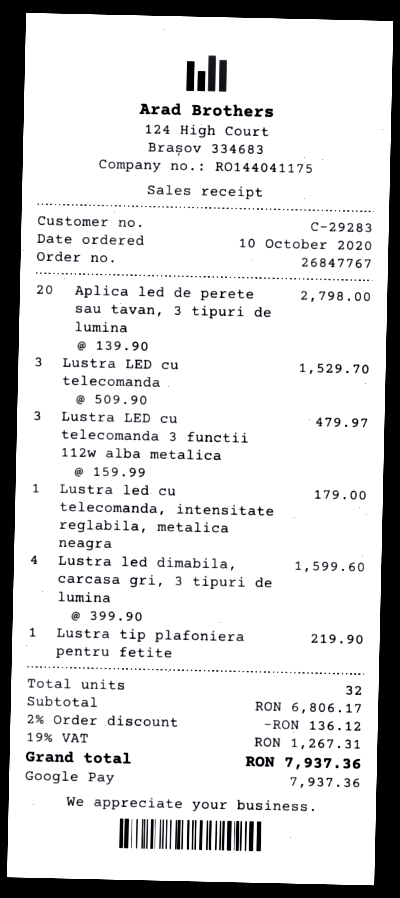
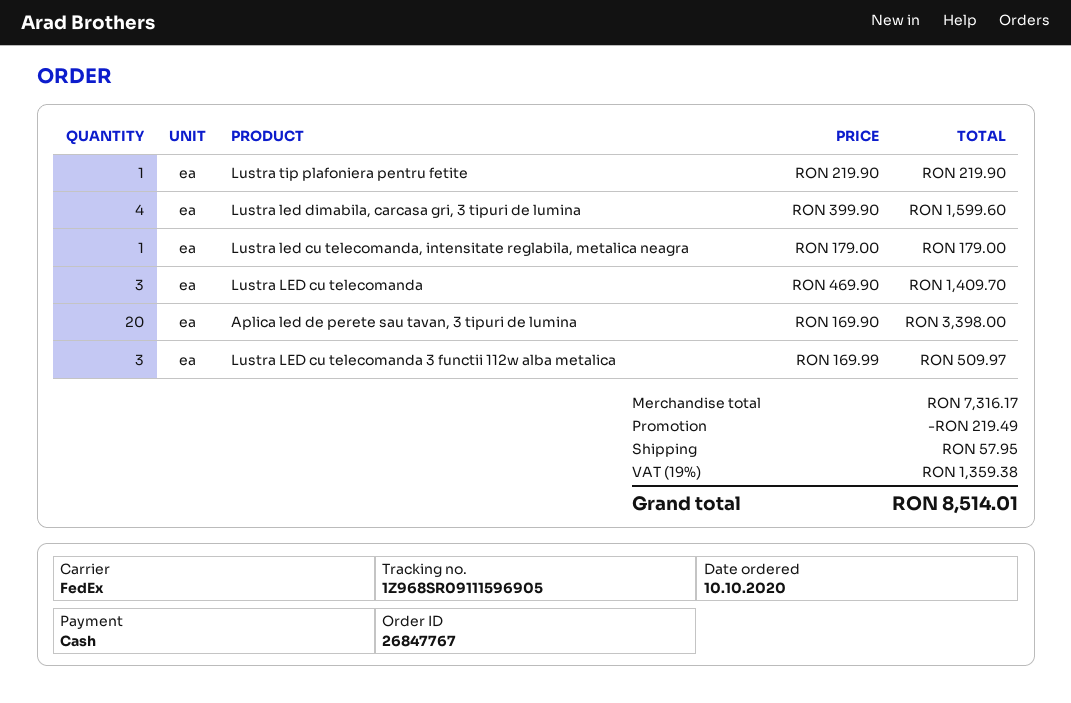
payment method: Google Pay -> cash
Aplica led de perete sau tavan, 3 tipuri de lumina: 20 x 139.90 = 2798.00 -> 20 x 169.90 = 3398.00
Lustra LED cu telecomanda: 3 x 509.90 = 1529.70 -> 3 x 469.90 = 1409.70
Lustra LED cu telecomanda 3 functii 112w alba metalica: 3 x 159.99 = 479.97 -> 3 x 169.99 = 509.97
subtotal: 6806.17 -> 7316.17
discount: 136.12 -> 219.49
shipping: none -> 57.95
tax: 19% = 1267.31 -> 19% = 1359.38
total: 7937.36 -> 8514.01

